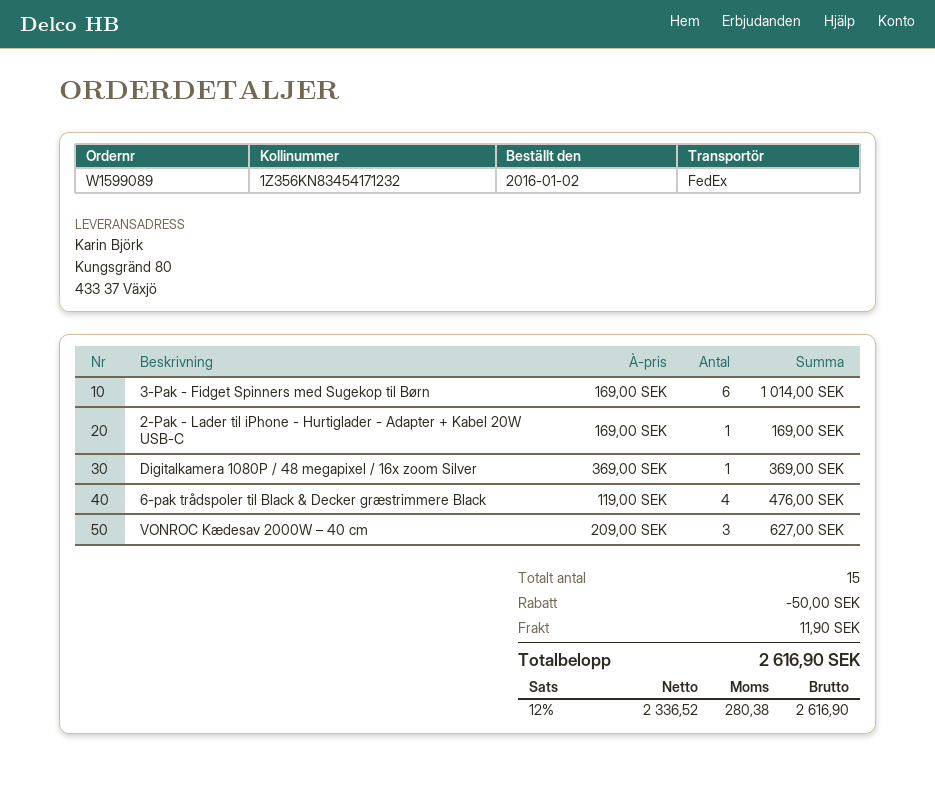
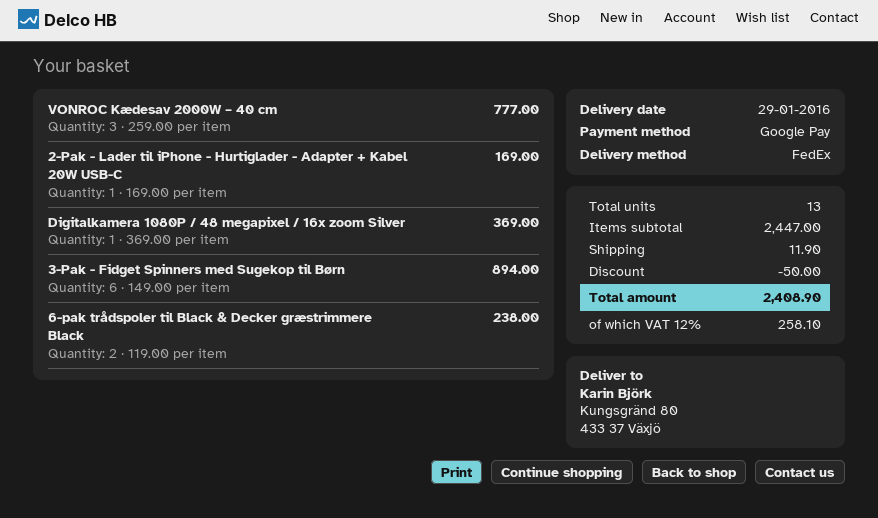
3-Pak - Fidget Spinners med Sugekop til Børn: 6 x 169.00 = 1014.00 -> 6 x 149.00 = 894.00
6-pak trådspoler til Black & Decker græstrimmere Black: 4 x 119.00 = 476.00 -> 2 x 119.00 = 238.00
VONROC Kædesav 2000W – 40 cm: 3 x 209.00 = 627.00 -> 3 x 259.00 = 777.00
total quantity: 15 -> 13
tax: 12% = 280.38 -> 12% = 258.10
total: 2616.90 -> 2408.90

